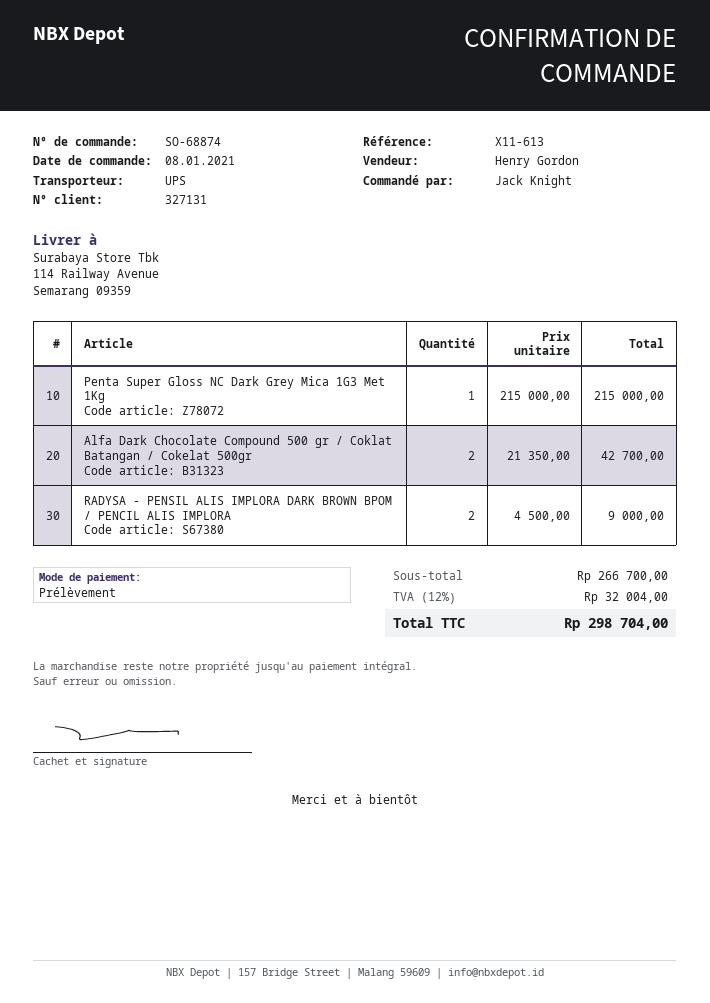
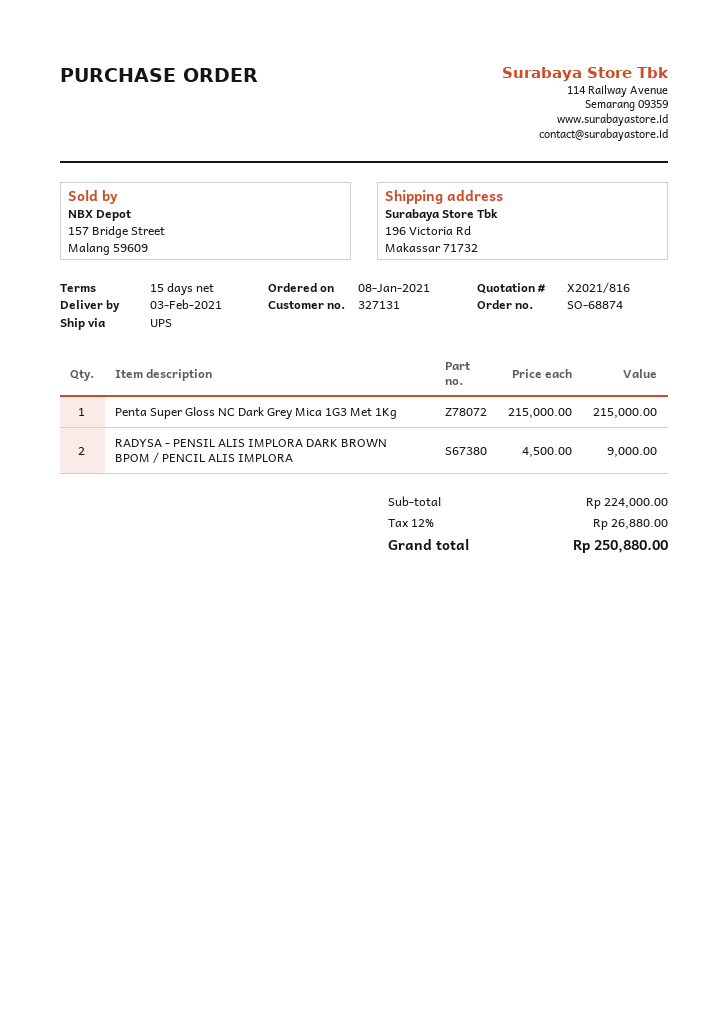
ship to: 114 Railway Avenue, Semarang 09359 -> 196 Victoria Rd, Makassar 71732
Alfa Dark Chocolate Compound 500 gr / Coklat Batangan / Cokelat 500gr: 2 x 21350.00 = 42700.00 -> none
subtotal: 266700.00 -> 224000.00
tax: 12% = 32004.00 -> 12% = 26880.00
total: 298704.00 -> 250880.00

